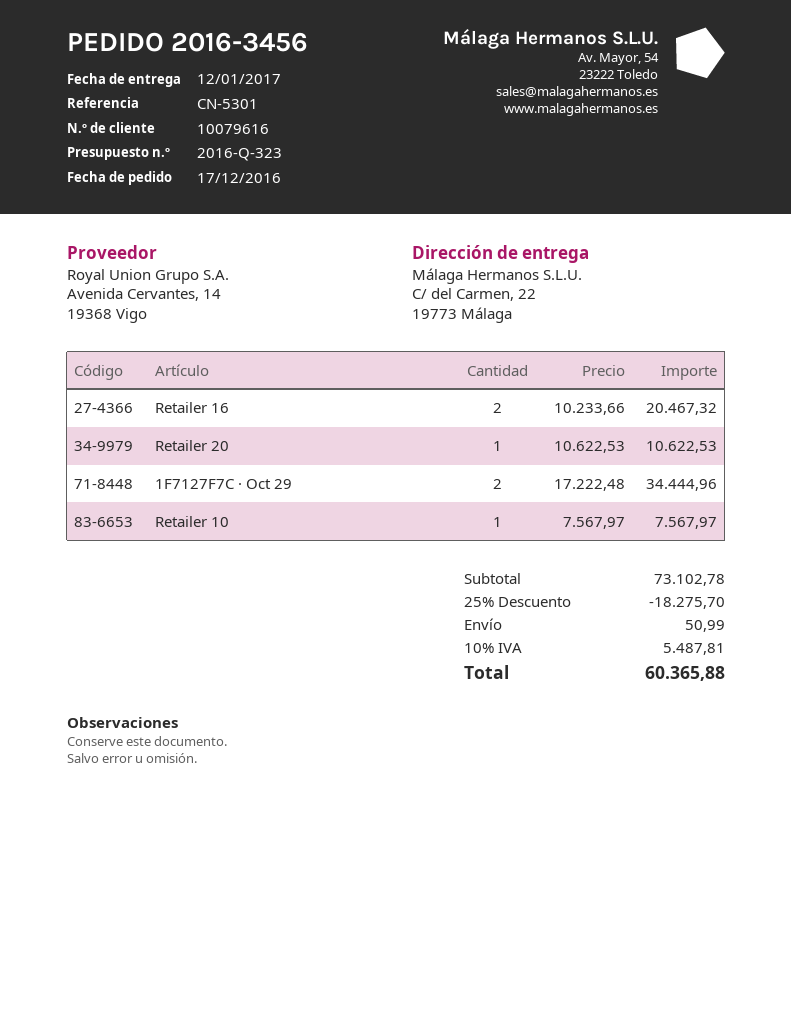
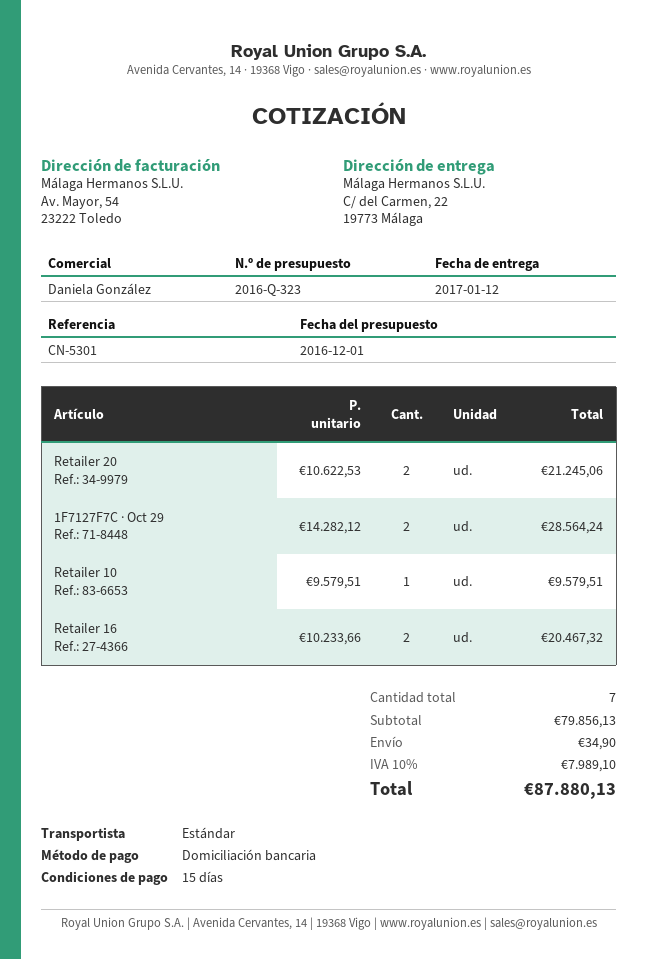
Retailer 20: 1 x 10622.53 = 10622.53 -> 2 x 10622.53 = 21245.06
1F7127F7C · Oct 29: 2 x 17222.48 = 34444.96 -> 2 x 14282.12 = 28564.24
Retailer 10: 1 x 7567.97 = 7567.97 -> 1 x 9579.51 = 9579.51
subtotal: 73102.78 -> 79856.13
discount: 25% = 18275.70 -> none
shipping: 50.99 -> 34.90
tax: 10% = 5487.81 -> 10% = 7989.10
total: 60365.88 -> 87880.13

